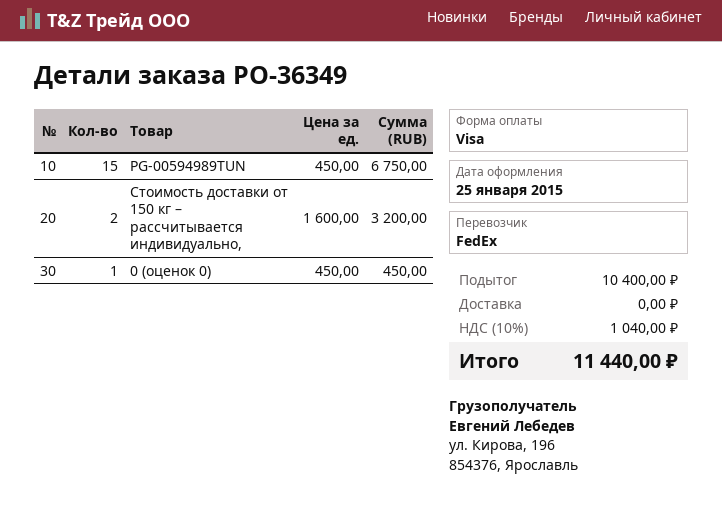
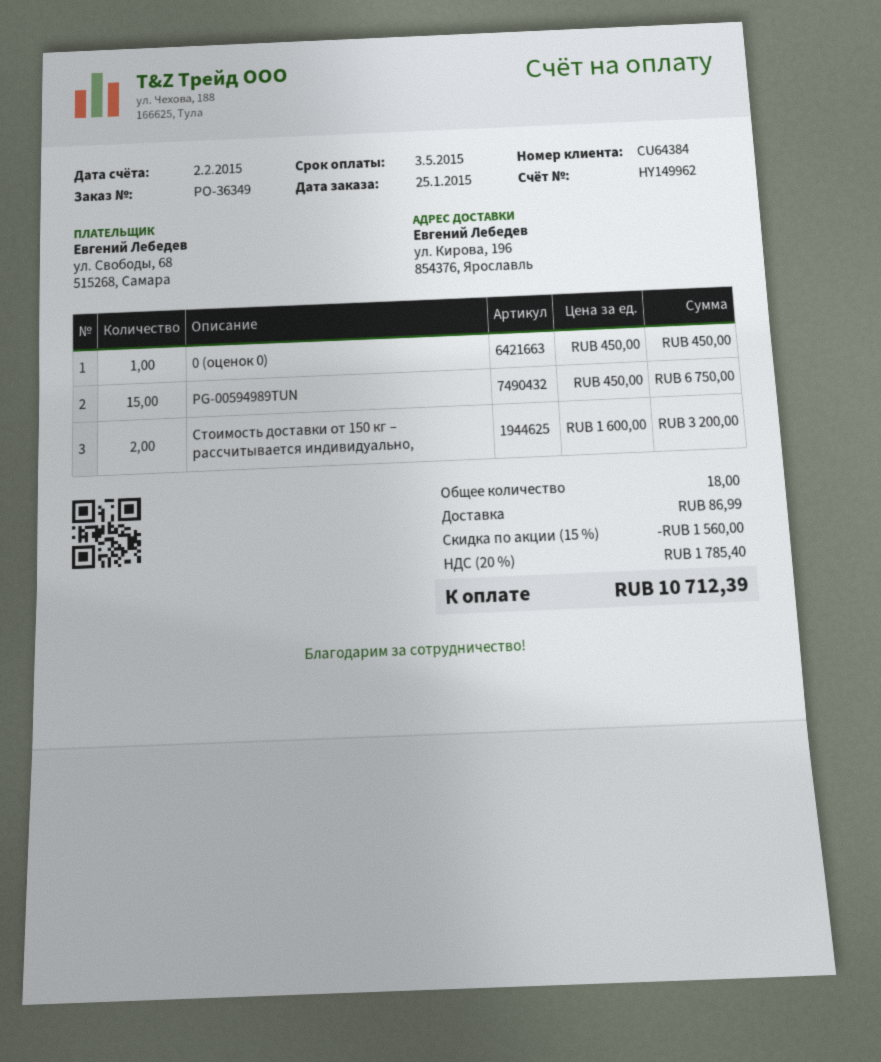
discount: none -> 15% = 1560.00
shipping: 0.00 -> 86.99
tax: 10% = 1040.00 -> 20% = 1785.40
total: 11440.00 -> 10712.39

